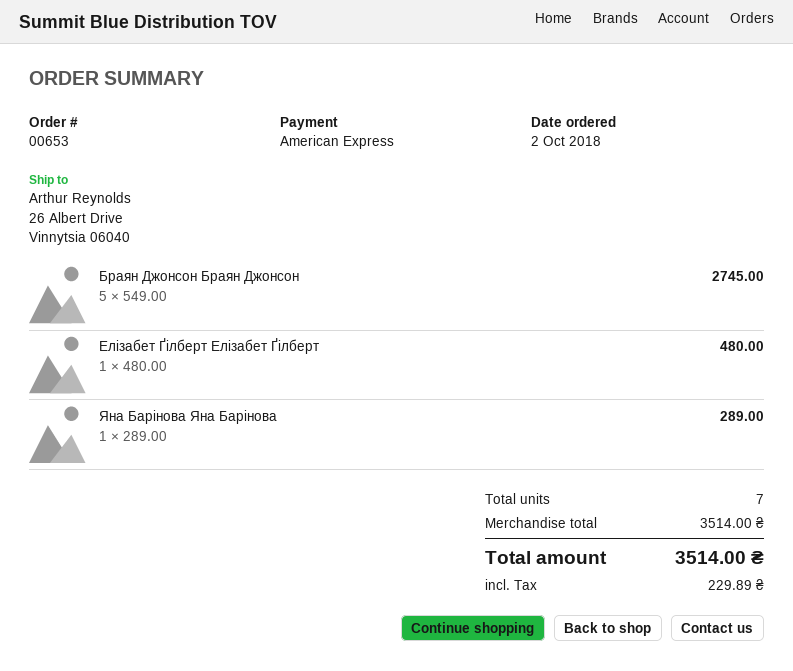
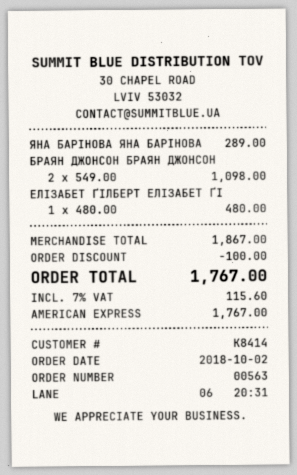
order number: 00653 -> 00563
Браян Джонсон Браян Джонсон: 5 x 549.00 = 2745.00 -> 2 x 549.00 = 1098.00
subtotal: 3514.00 -> 1867.00
discount: none -> 100.00
tax: 229.89 -> 115.60
total: 3514.00 -> 1767.00

